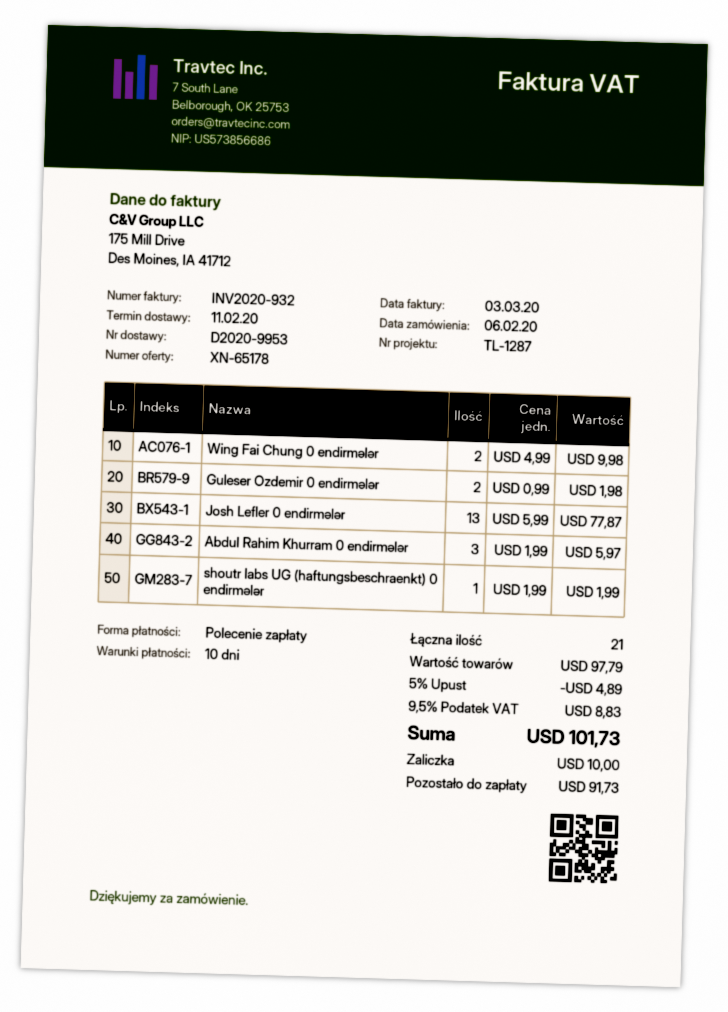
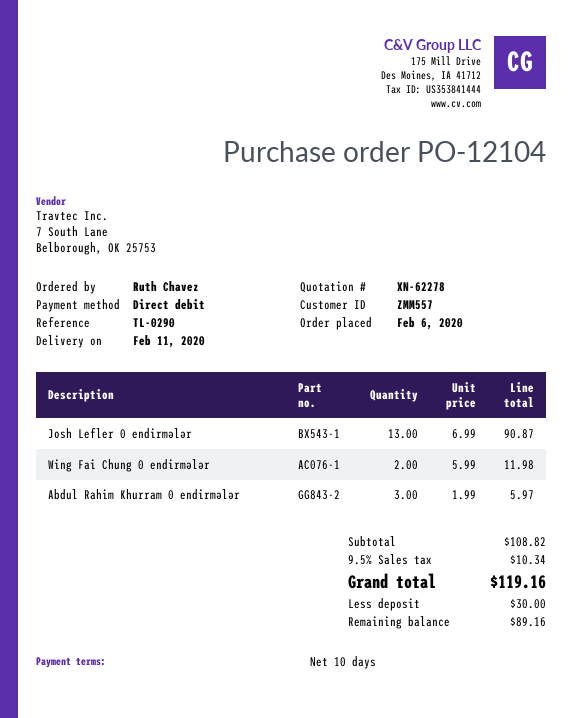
quote number: XN-65178 -> XN-62278
reference: TL-1287 -> TL-0290
Wing Fai Chung 0 endirmələr: 2 x 4.99 = 9.98 -> 2 x 5.99 = 11.98
Guleser Ozdemir 0 endirmələr: 2 x 0.99 = 1.98 -> none
Josh Lefler 0 endirmələr: 13 x 5.99 = 77.87 -> 13 x 6.99 = 90.87
shoutr labs UG (haftungsbeschraenkt) 0 endirmələr: 1 x 1.99 = 1.99 -> none
subtotal: 97.79 -> 108.82
discount: 5% = 4.89 -> none
tax: 9.5% = 8.83 -> 9.5% = 10.34
total: 101.73 -> 119.16
deposit: 10.00 -> 30.00
balance: 91.73 -> 89.16

